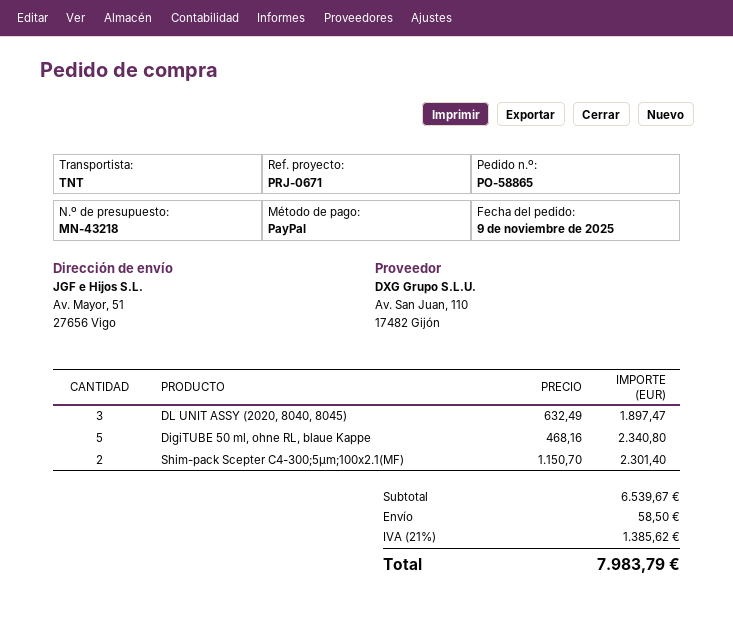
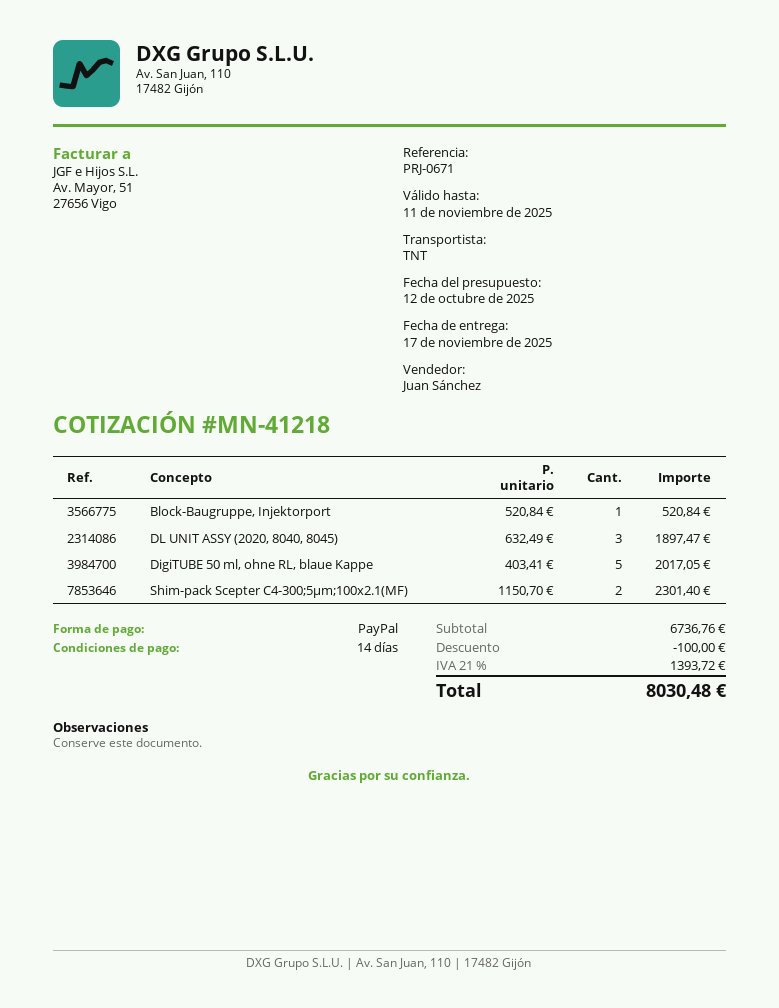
quote number: MN-43218 -> MN-41218
DigiTUBE 50 ml, ohne RL, blaue Kappe: 5 x 468.16 = 2340.80 -> 5 x 403.41 = 2017.05
Block-Baugruppe, Injektorport: none -> 1 x 520.84 = 520.84
subtotal: 6539.67 -> 6736.76
discount: none -> 100.00
shipping: 58.50 -> none
tax: 21% = 1385.62 -> 21% = 1393.72
total: 7983.79 -> 8030.48

